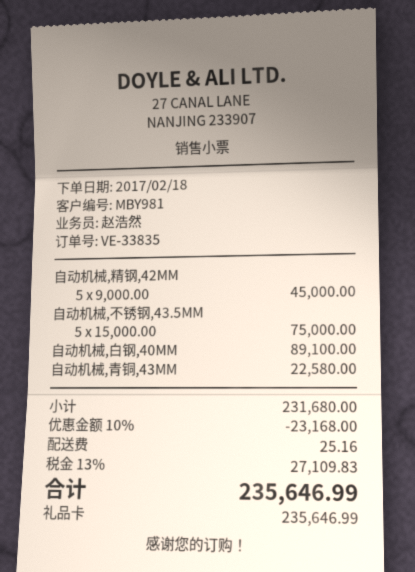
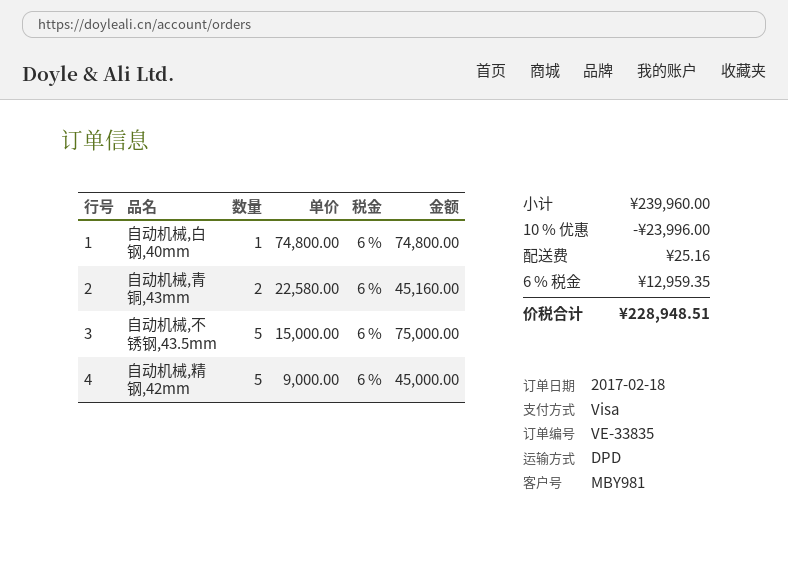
payment method: gift card -> Visa
自动机械,白钢,40MM: 1 x 89100.00 = 89100.00 -> 1 x 74800.00 = 74800.00
自动机械,青铜,43MM: 1 x 22580.00 = 22580.00 -> 2 x 22580.00 = 45160.00
subtotal: 231680.00 -> 239960.00
discount: 10% = 23168.00 -> 10% = 23996.00
tax: 13% = 27109.83 -> 6% = 12959.35
total: 235646.99 -> 228948.51

